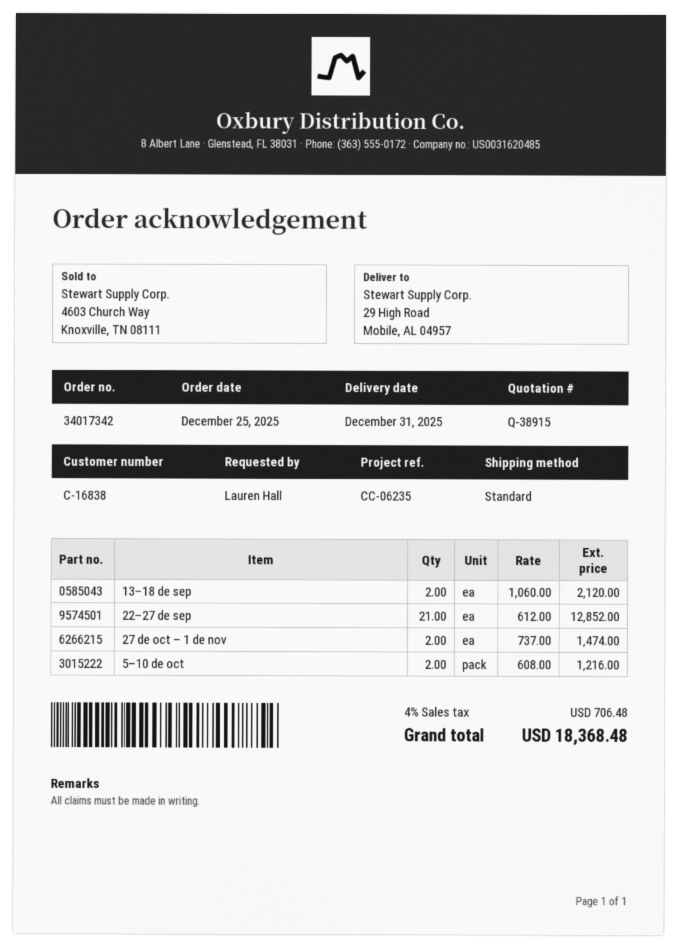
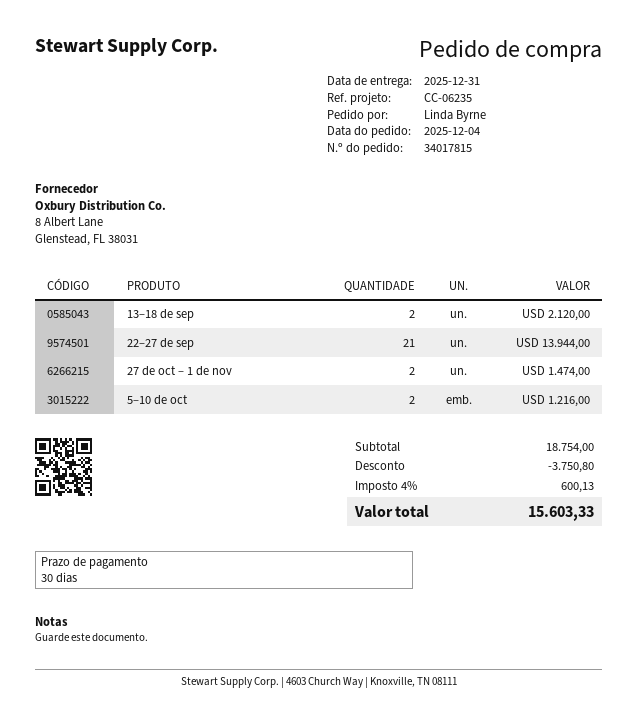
order number: 34017342 -> 34017815
order date: 2025-12-25 -> 2025-12-04
ordered by: Lauren Hall -> Linda Byrne
22–27 de sep: 21 for 12852.00 -> 21 for 13944.00
discount: none -> 3750.80
tax: 4% = 706.48 -> 4% = 600.13
total: 18368.48 -> 15603.33

